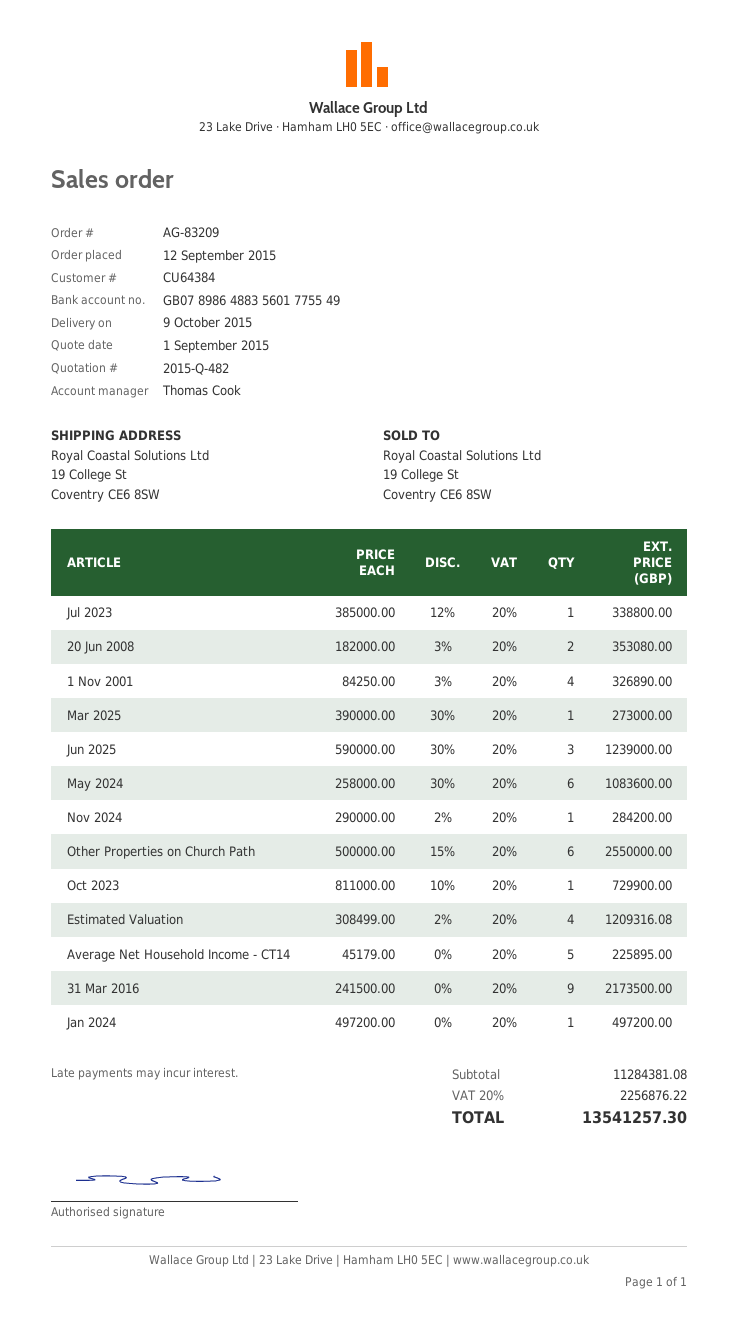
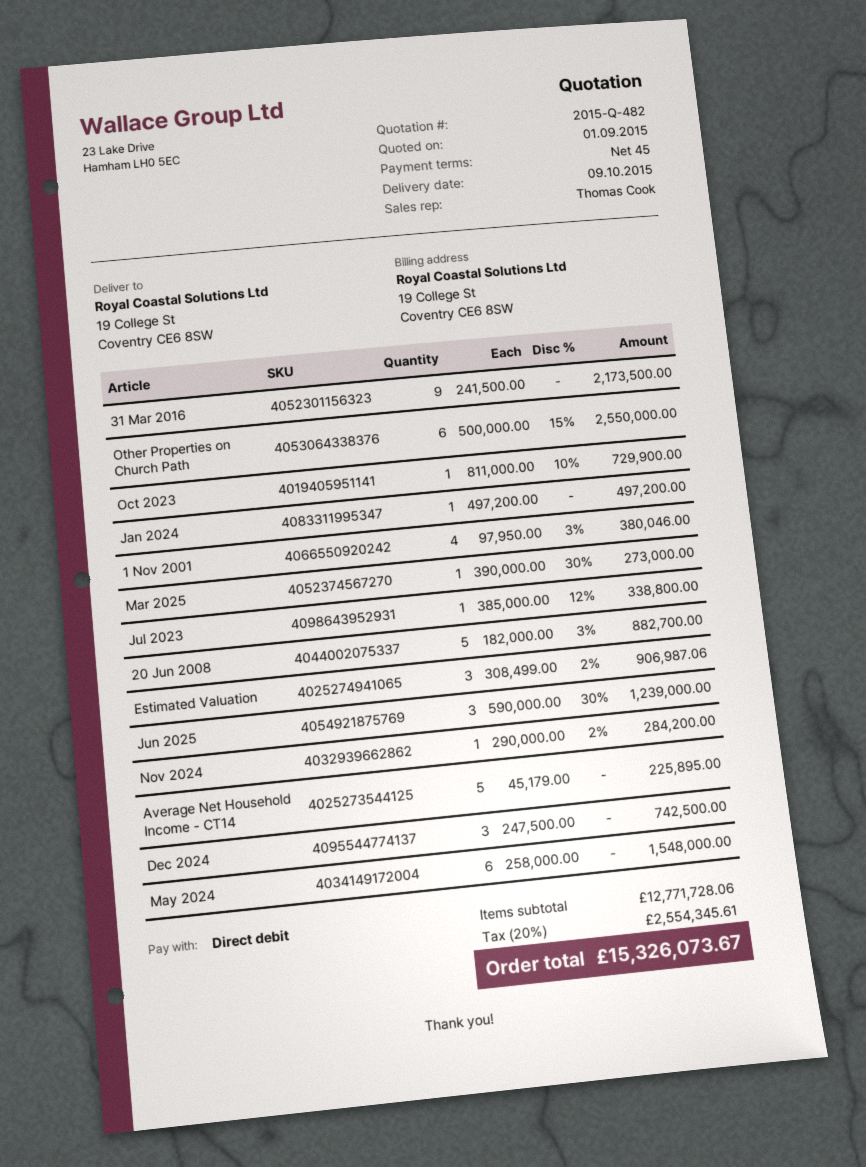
20 Jun 2008: 2 x 182000.00 - 3% = 353080.00 -> 5 x 182000.00 - 3% = 882700.00
1 Nov 2001: 4 x 84250.00 - 3% = 326890.00 -> 4 x 97950.00 - 3% = 380046.00
May 2024: 6 x 258000.00 - 30% = 1083600.00 -> 6 x 258000.00 = 1548000.00
Estimated Valuation: 4 x 308499.00 - 2% = 1209316.08 -> 3 x 308499.00 - 2% = 906987.06
Dec 2024: none -> 3 x 247500.00 = 742500.00
subtotal: 11284381.08 -> 12771728.06
tax: 20% = 2256876.22 -> 20% = 2554345.61
total: 13541257.30 -> 15326073.67

